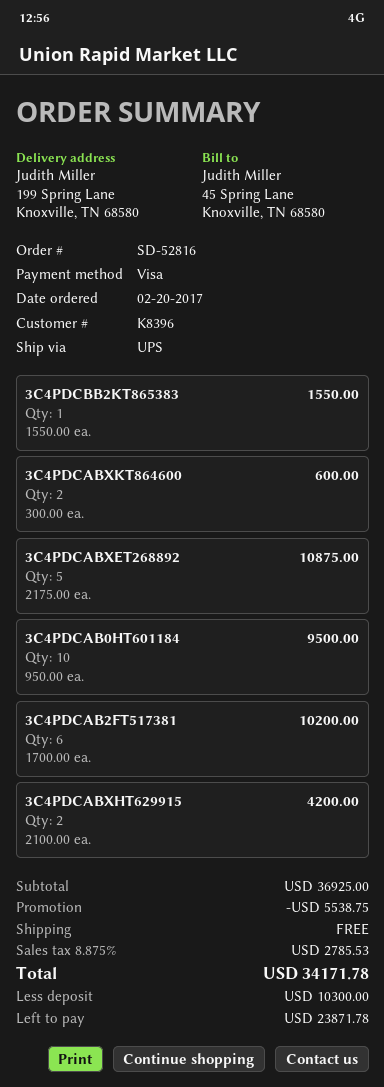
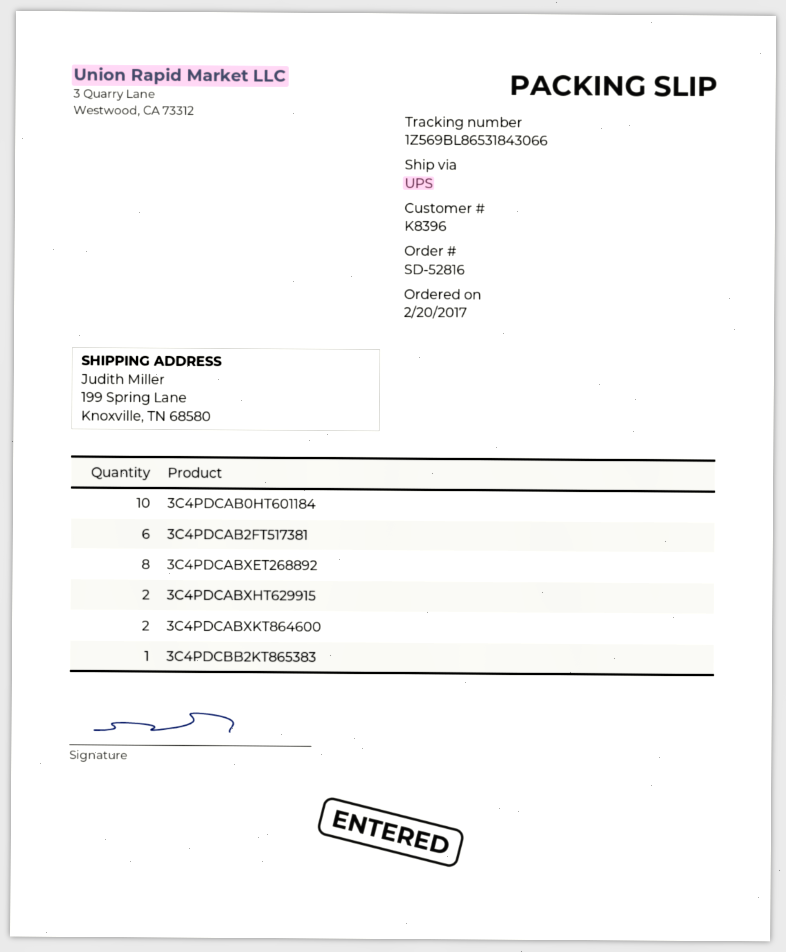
3C4PDCABXET268892: 5 -> 8

